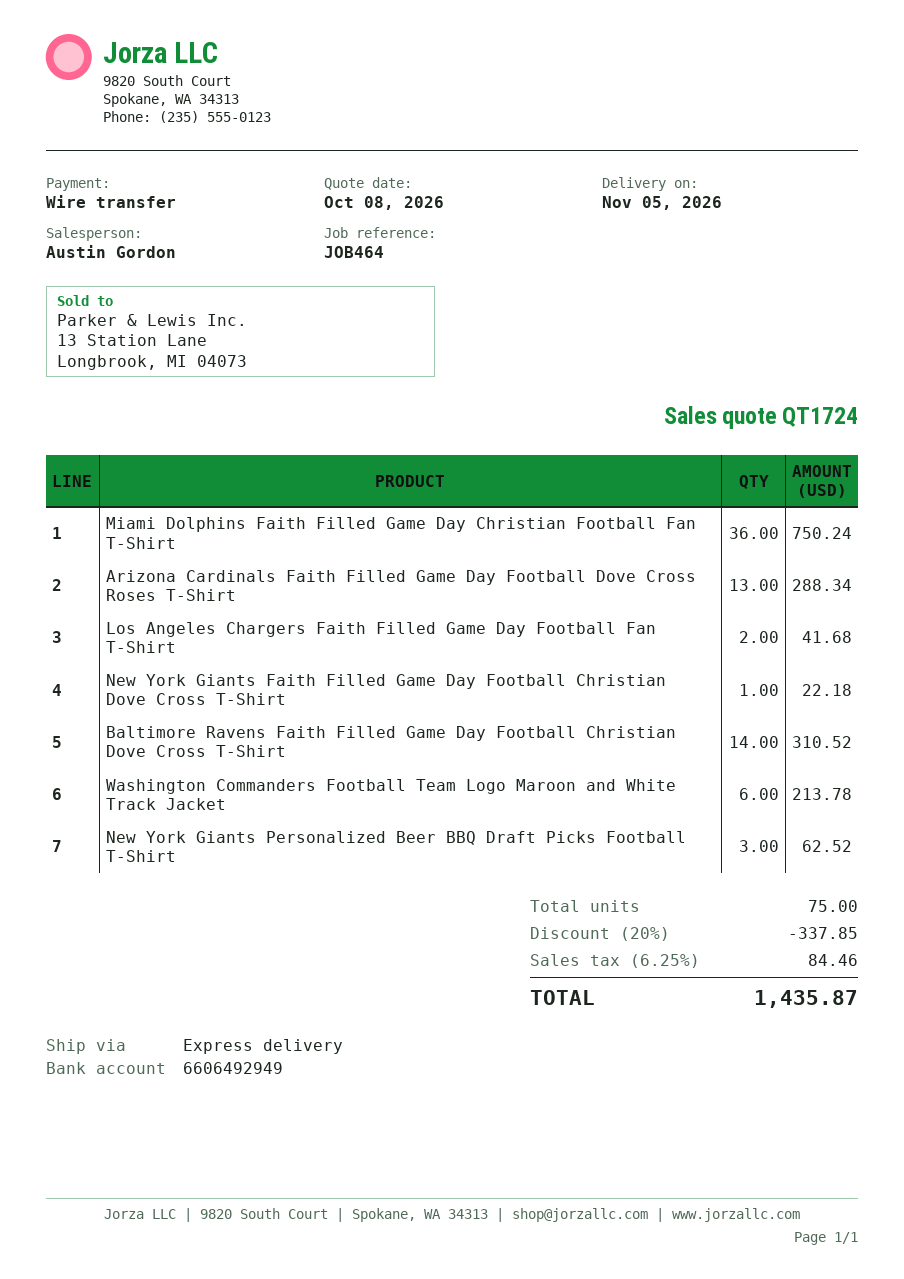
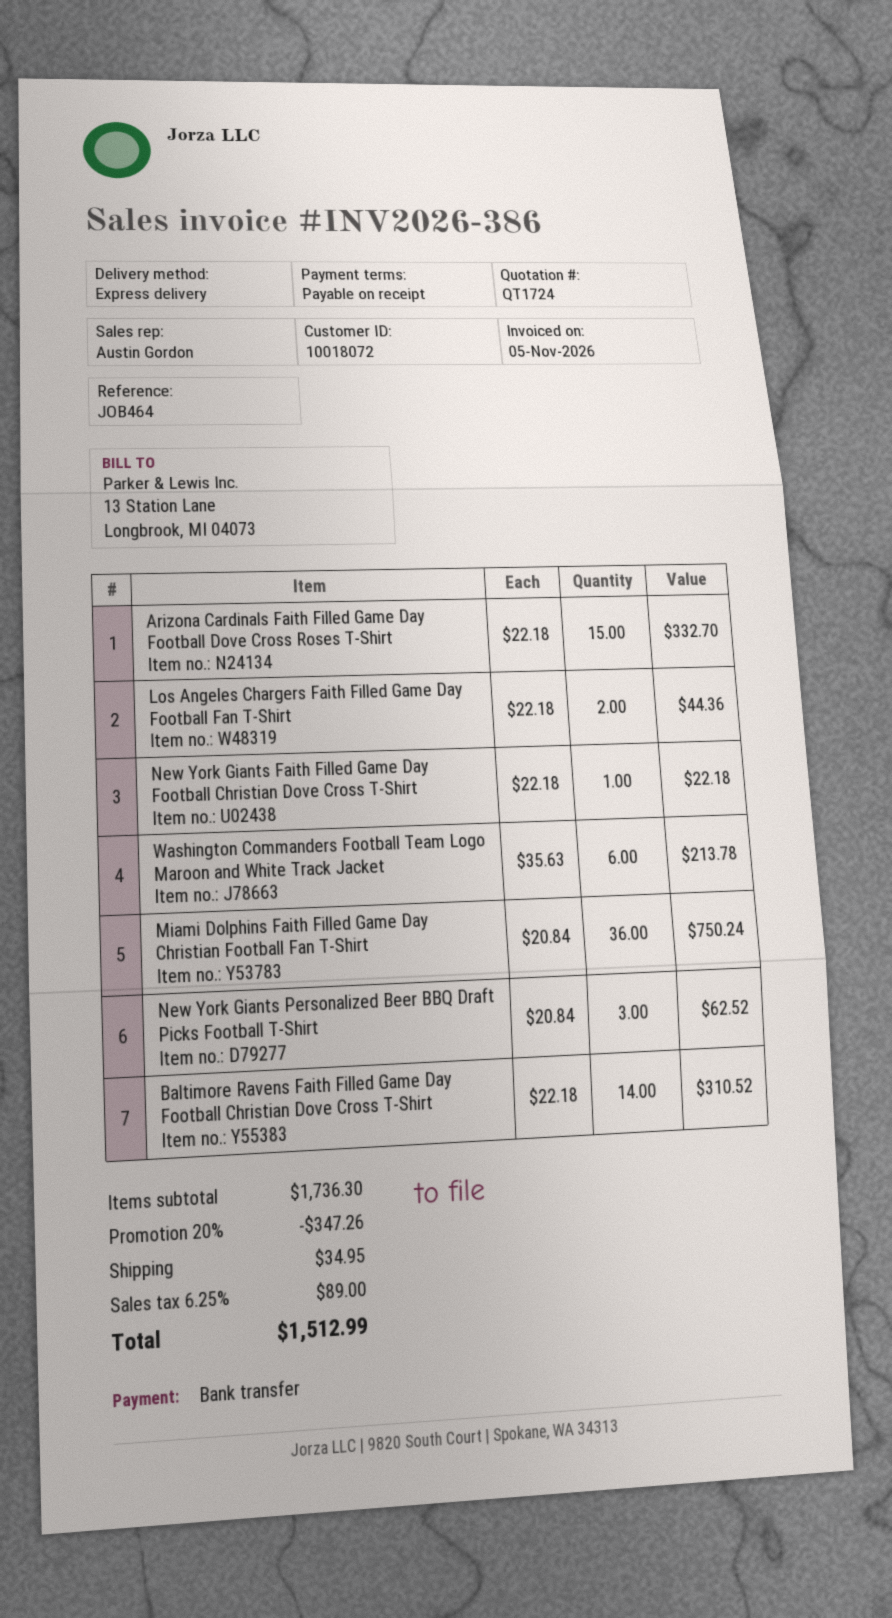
Arizona Cardinals Faith Filled Game Day Football Dove Cross Roses T-Shirt: 13 for 288.34 -> 15 for 332.70
Los Angeles Chargers Faith Filled Game Day Football Fan T-Shirt: 2 for 41.68 -> 2 for 44.36
discount: 20% = 337.85 -> 20% = 347.26
shipping: none -> 34.95
tax: 6.25% = 84.46 -> 6.25% = 89.00
total: 1435.87 -> 1512.99

